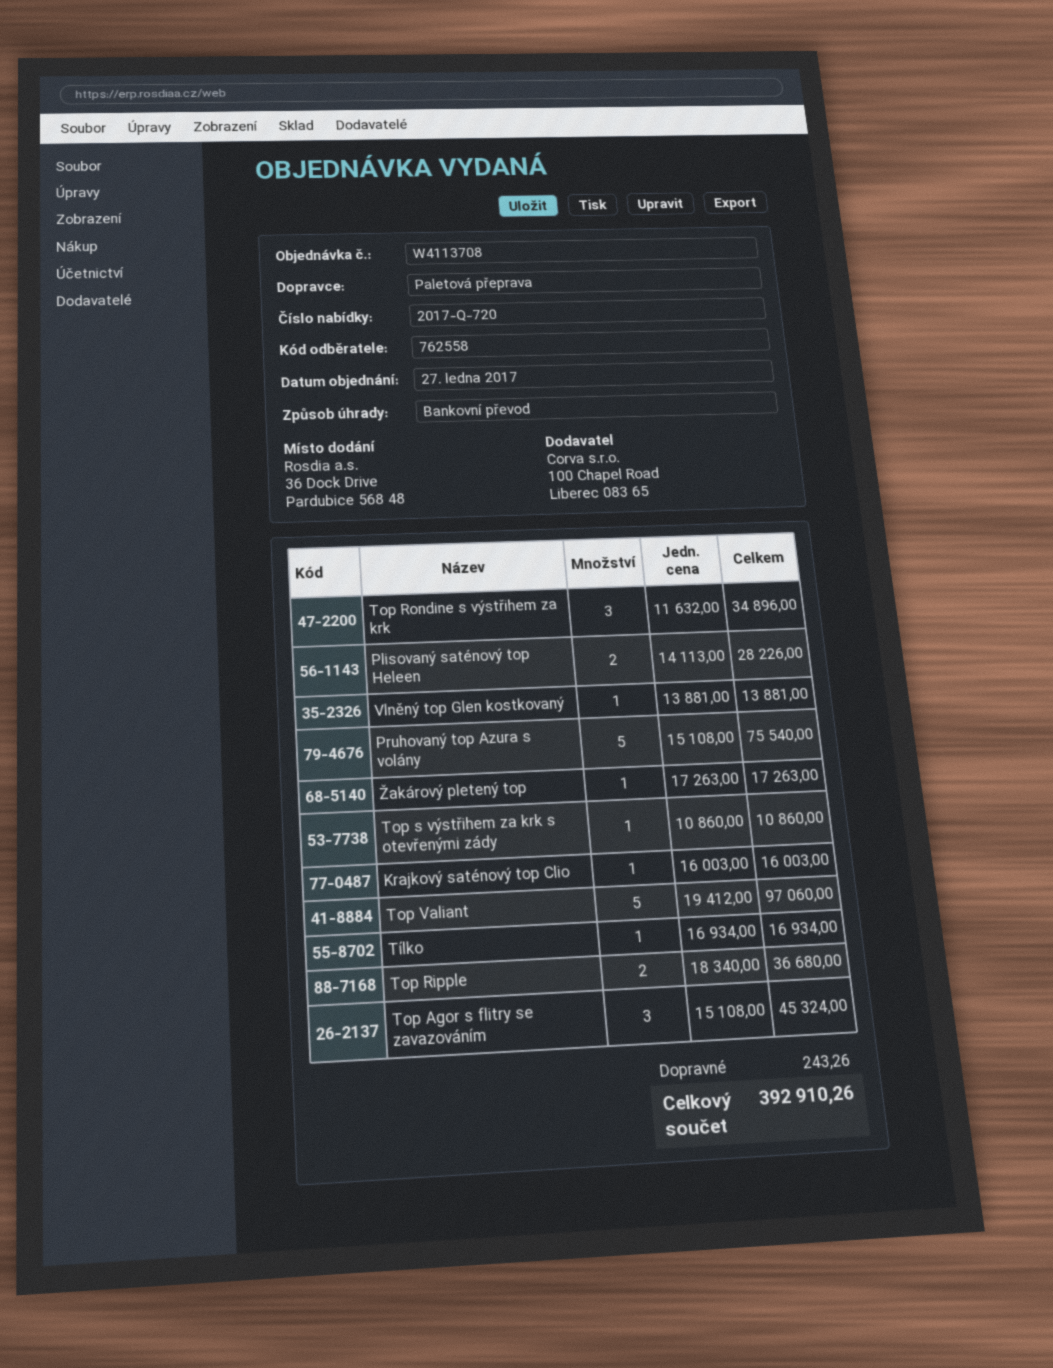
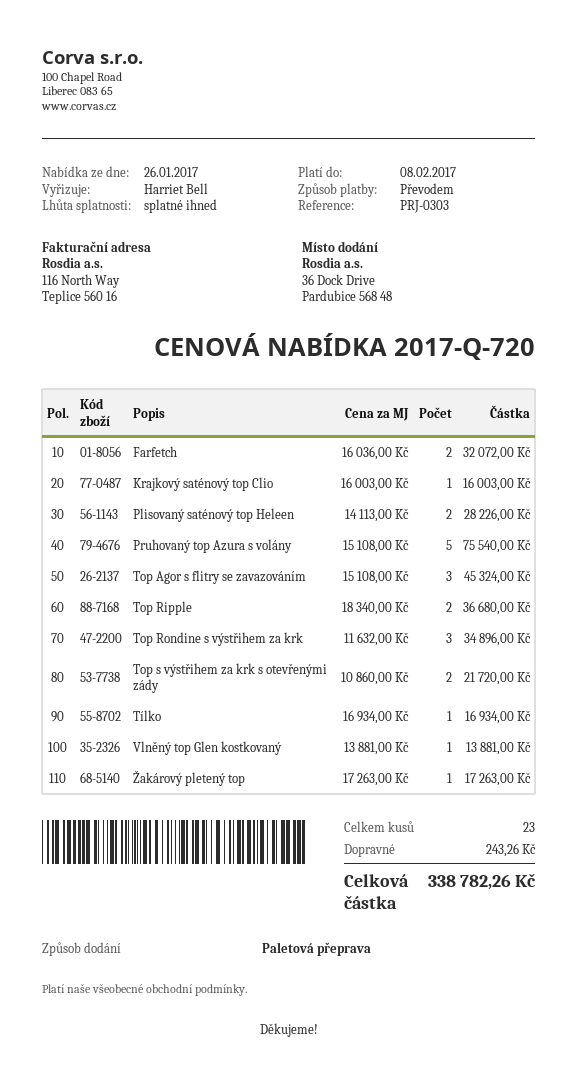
Top s výstřihem za krk s otevřenými zády: 1 x 10860.00 = 10860.00 -> 2 x 10860.00 = 21720.00
Top Valiant: 5 x 19412.00 = 97060.00 -> none
Farfetch: none -> 2 x 16036.00 = 32072.00
total: 392910.26 -> 338782.26

